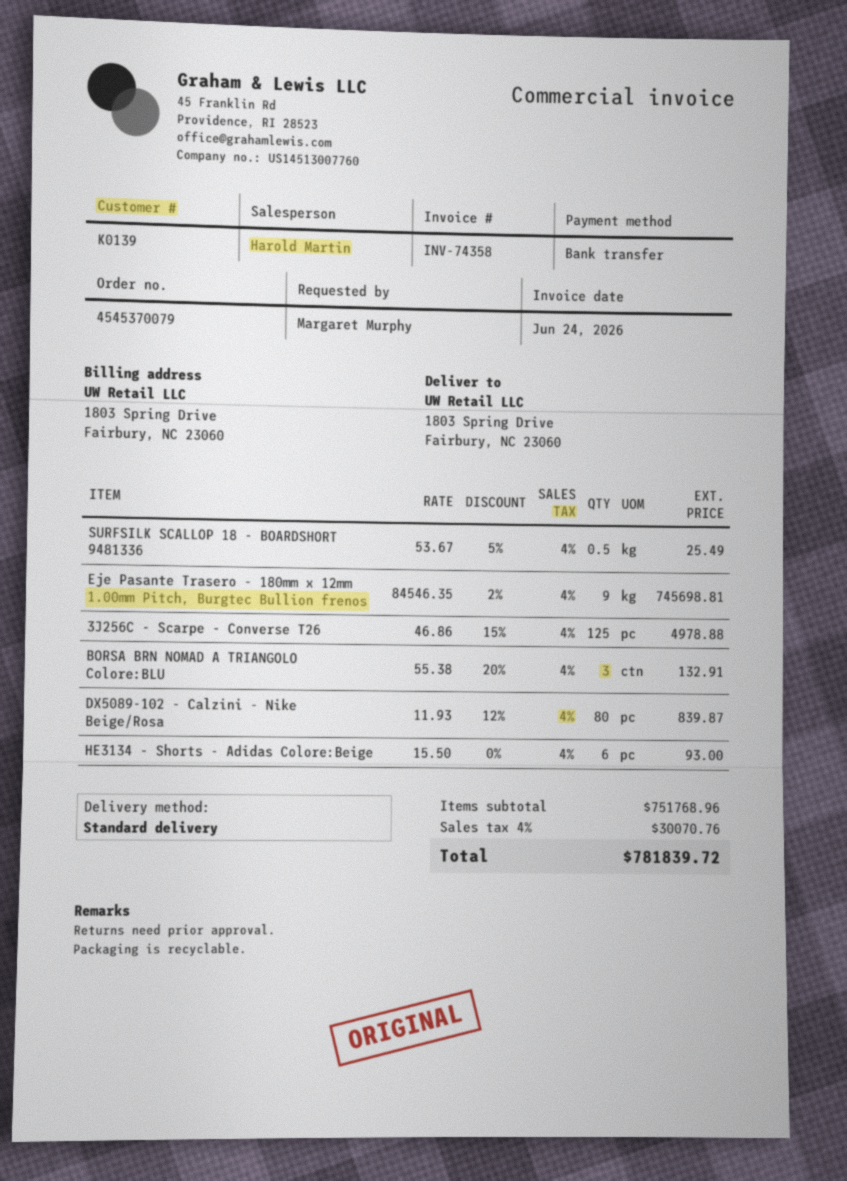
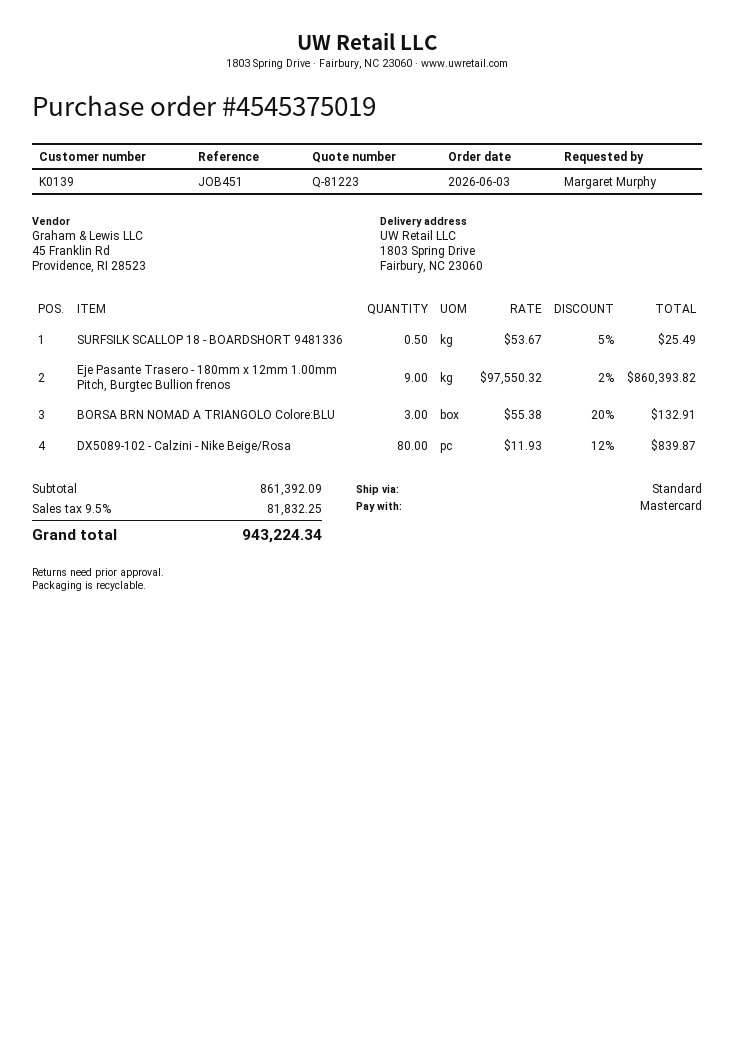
order number: 4545370079 -> 4545375019
payment method: bank transfer -> Mastercard
Eje Pasante Trasero - 180mm x 12mm 1.00mm Pitch, Burgtec Bullion frenos: 9 x 84546.35 - 2% = 745698.81 -> 9 x 97550.32 - 2% = 860393.82
3J256C - Scarpe - Converse T26: 125 x 46.86 - 15% = 4978.88 -> none
HE3134 - Shorts - Adidas Colore:Beige: 6 x 15.50 = 93.00 -> none
subtotal: 751768.96 -> 861392.09
tax: 4% = 30070.76 -> 9.5% = 81832.25
total: 781839.72 -> 943224.34

